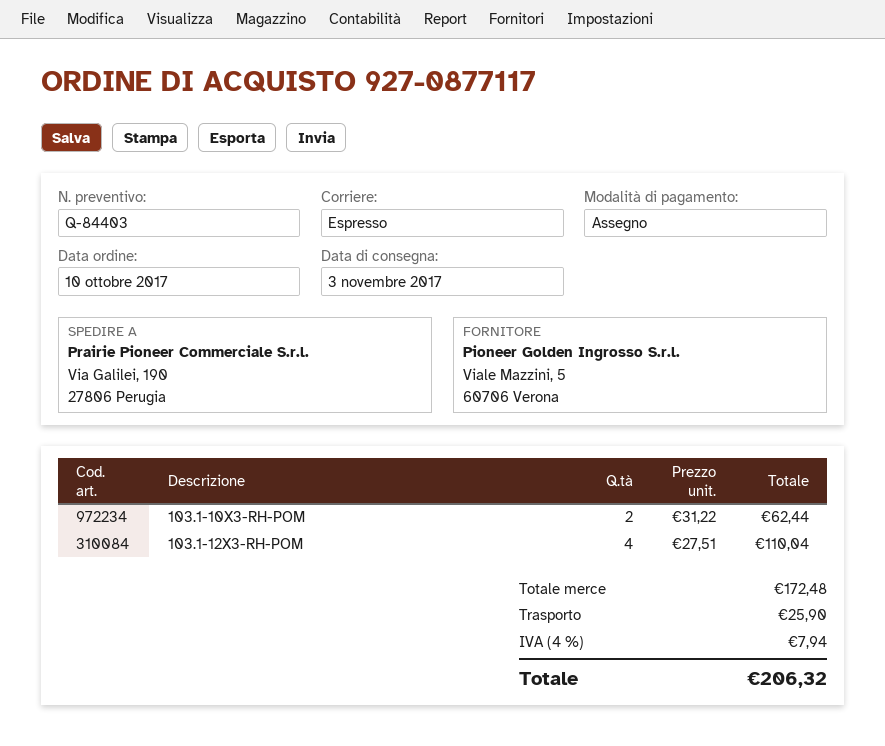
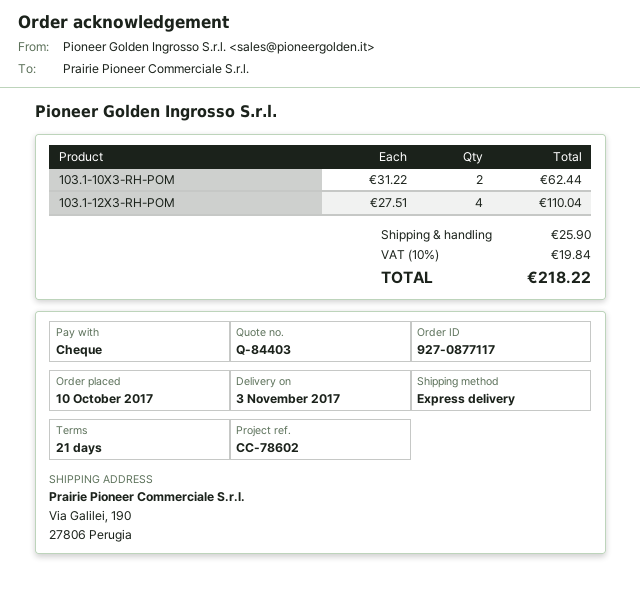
tax: 4% = 7.94 -> 10% = 19.84
total: 206.32 -> 218.22

